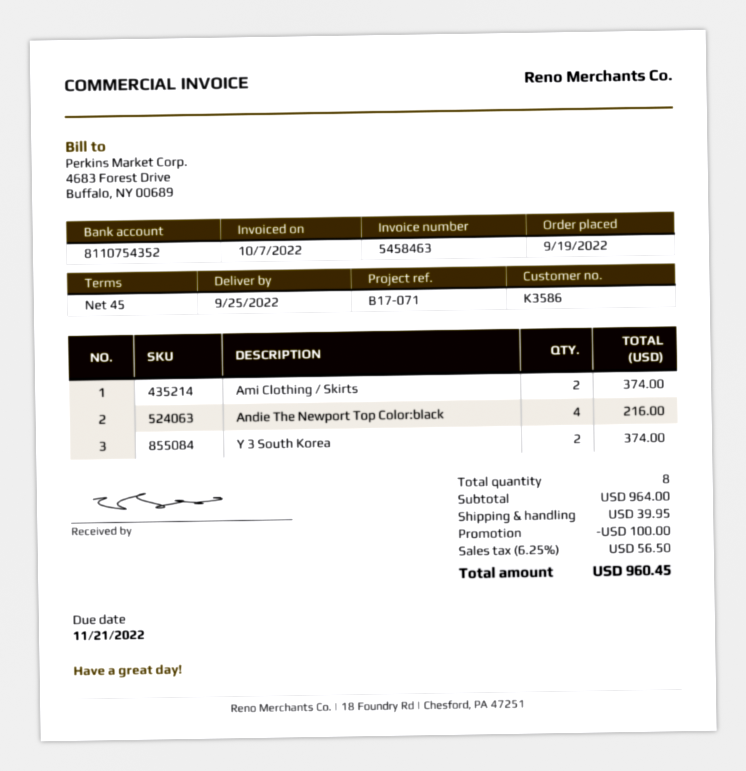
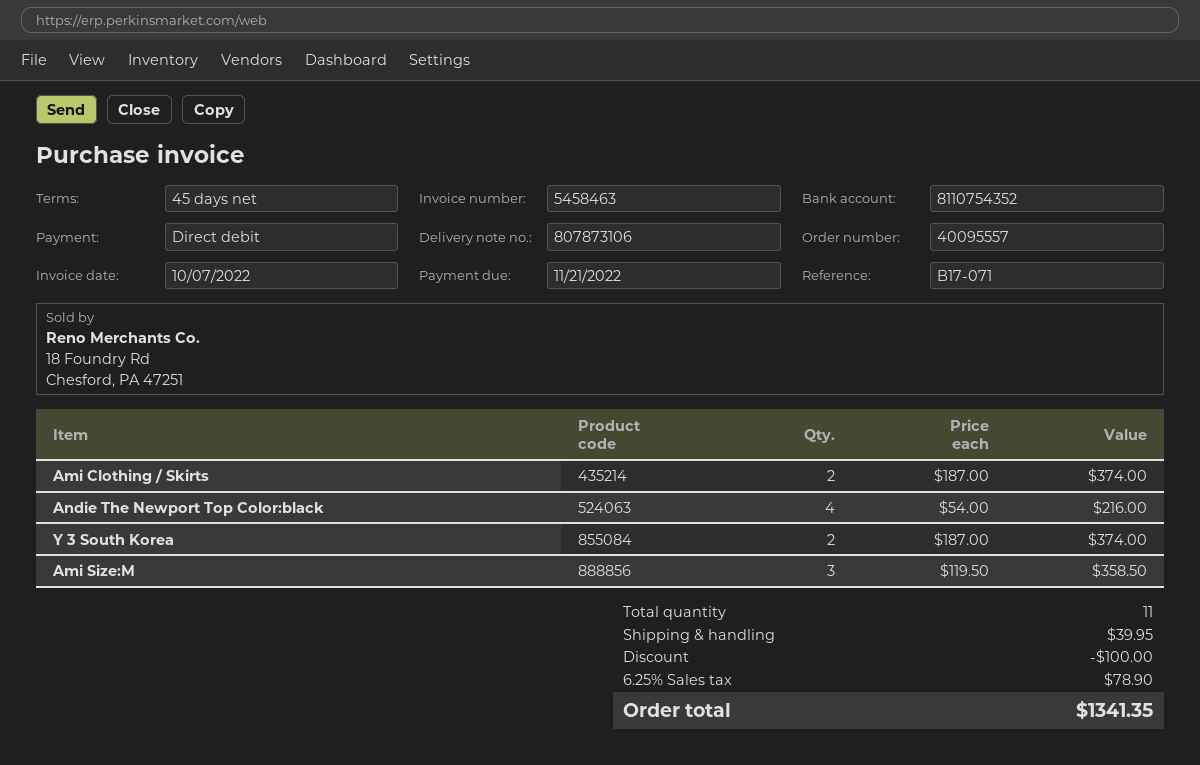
Ami Size:M: none -> 3 for 358.50
total quantity: 8 -> 11
tax: 6.25% = 56.50 -> 6.25% = 78.90
total: 960.45 -> 1341.35

